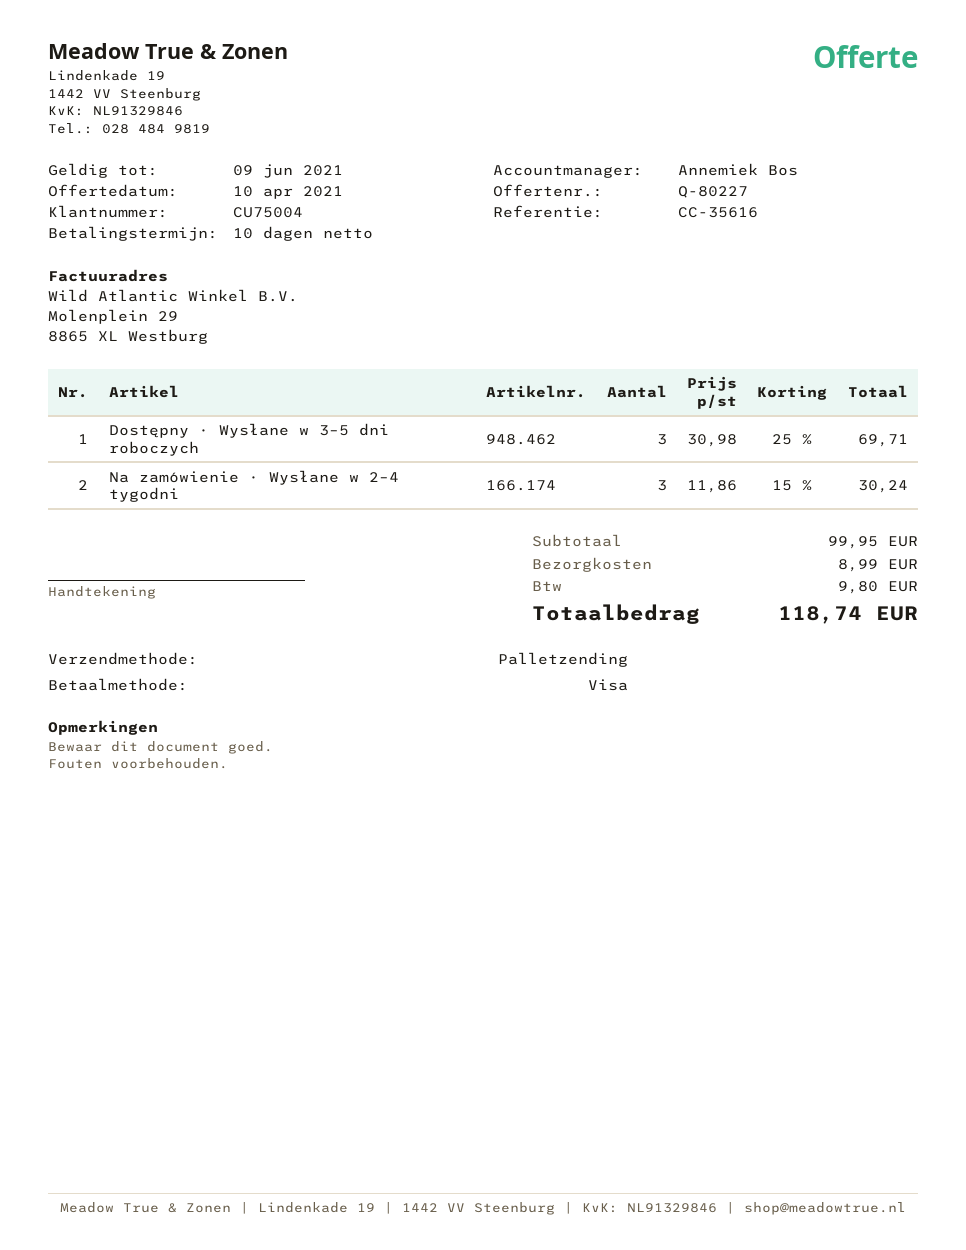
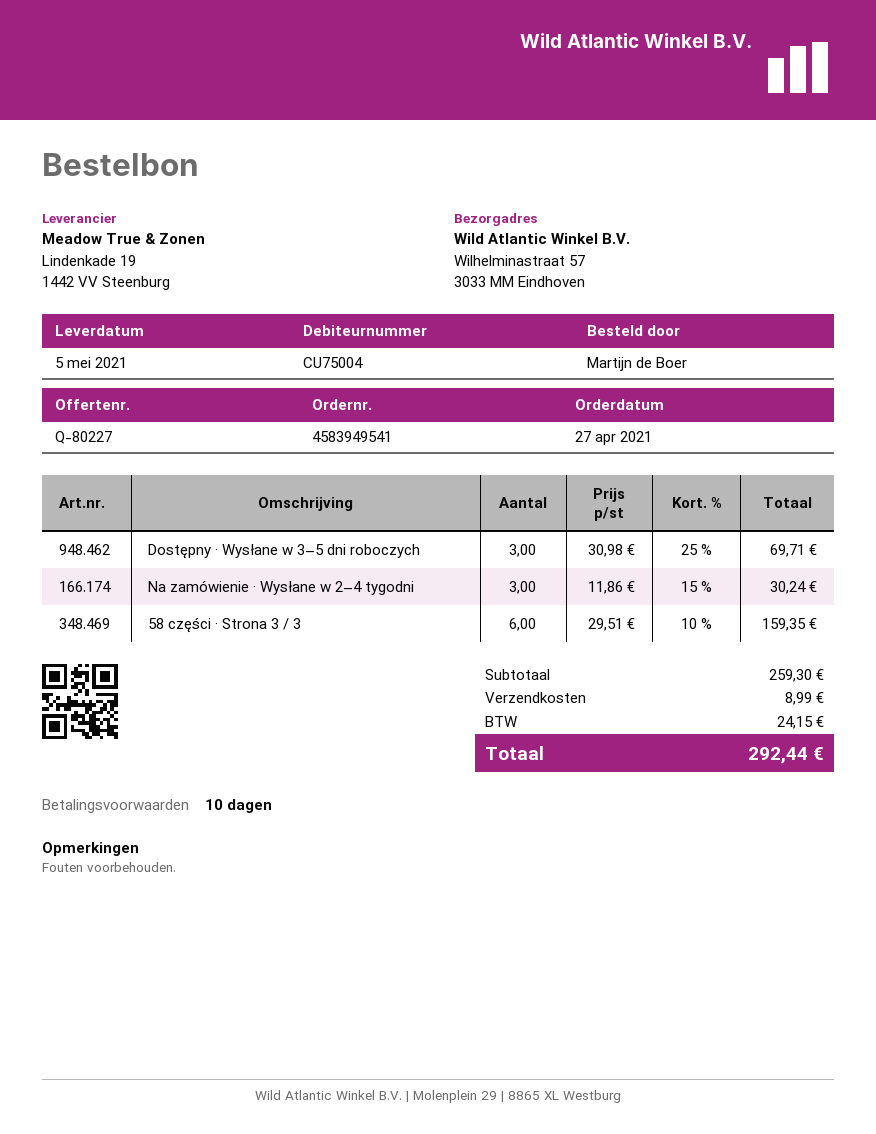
58 części · Strona 3 / 3: none -> 6 x 29.51 - 10% = 159.35
subtotal: 99.95 -> 259.30
tax: 9.80 -> 24.15
total: 118.74 -> 292.44

